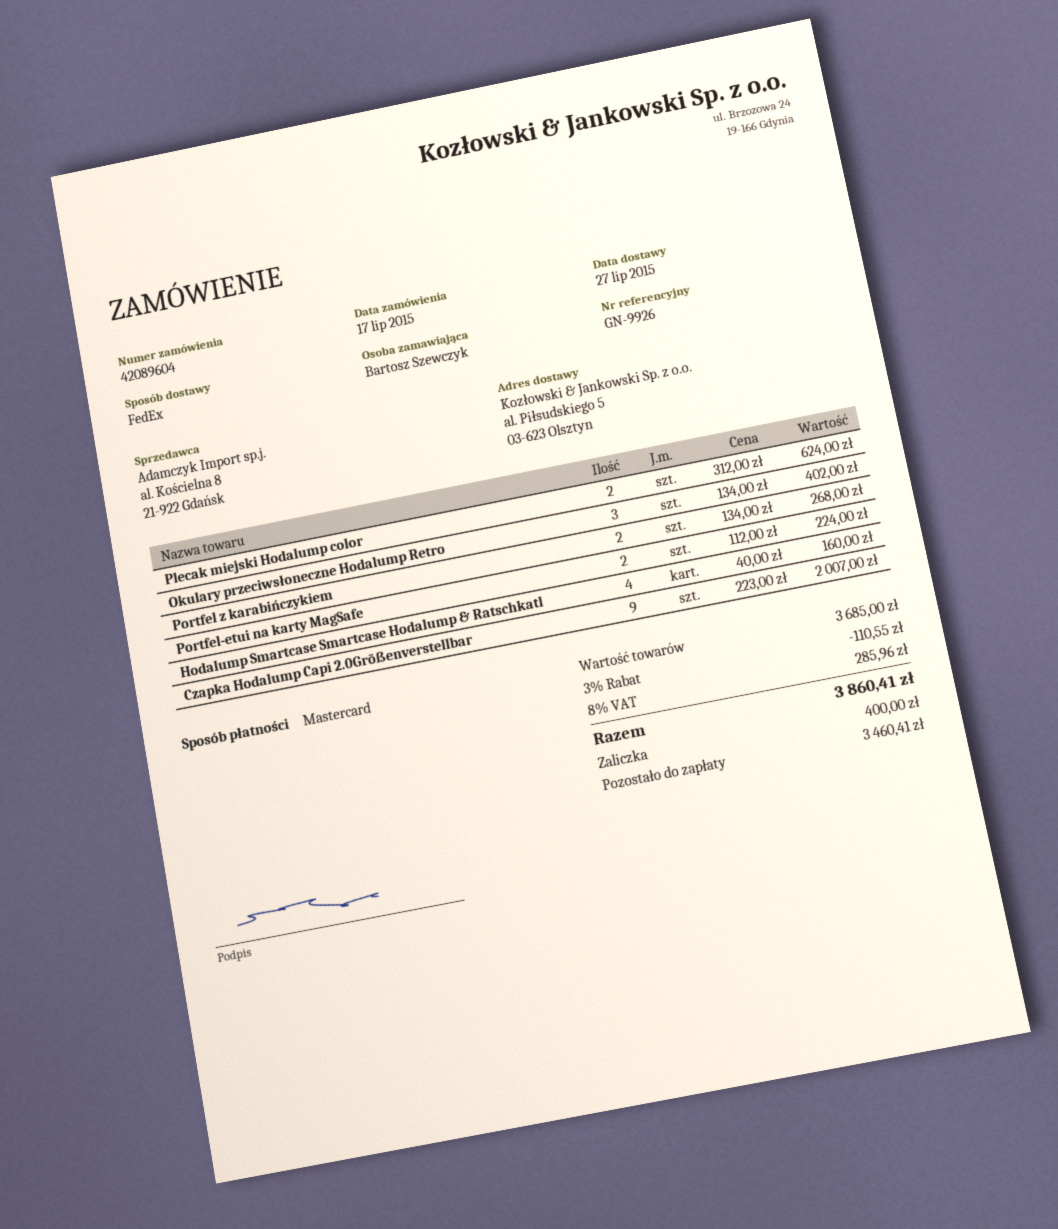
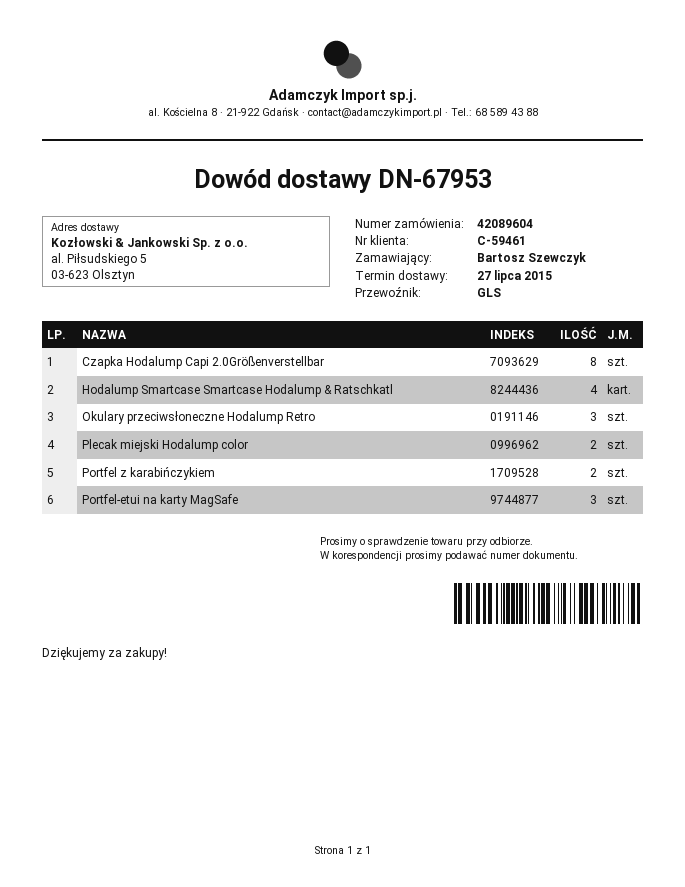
shipping method: FedEx -> GLS
Portfel-etui na karty MagSafe: 2 -> 3
Czapka Hodalump Capi 2.0Größenverstellbar: 9 -> 8

